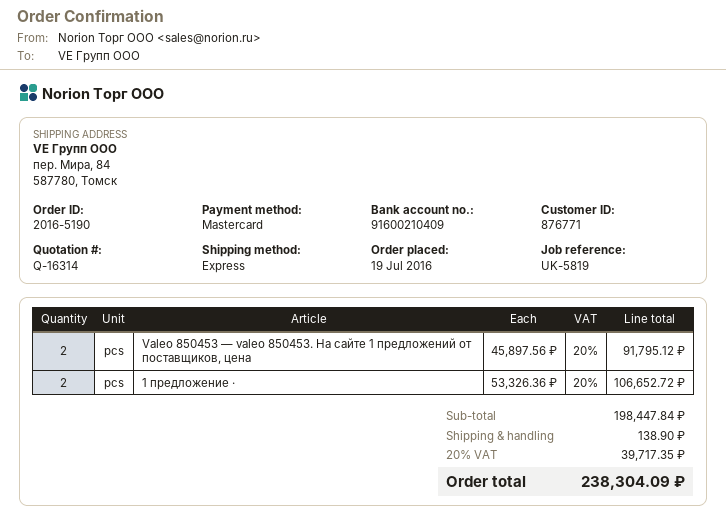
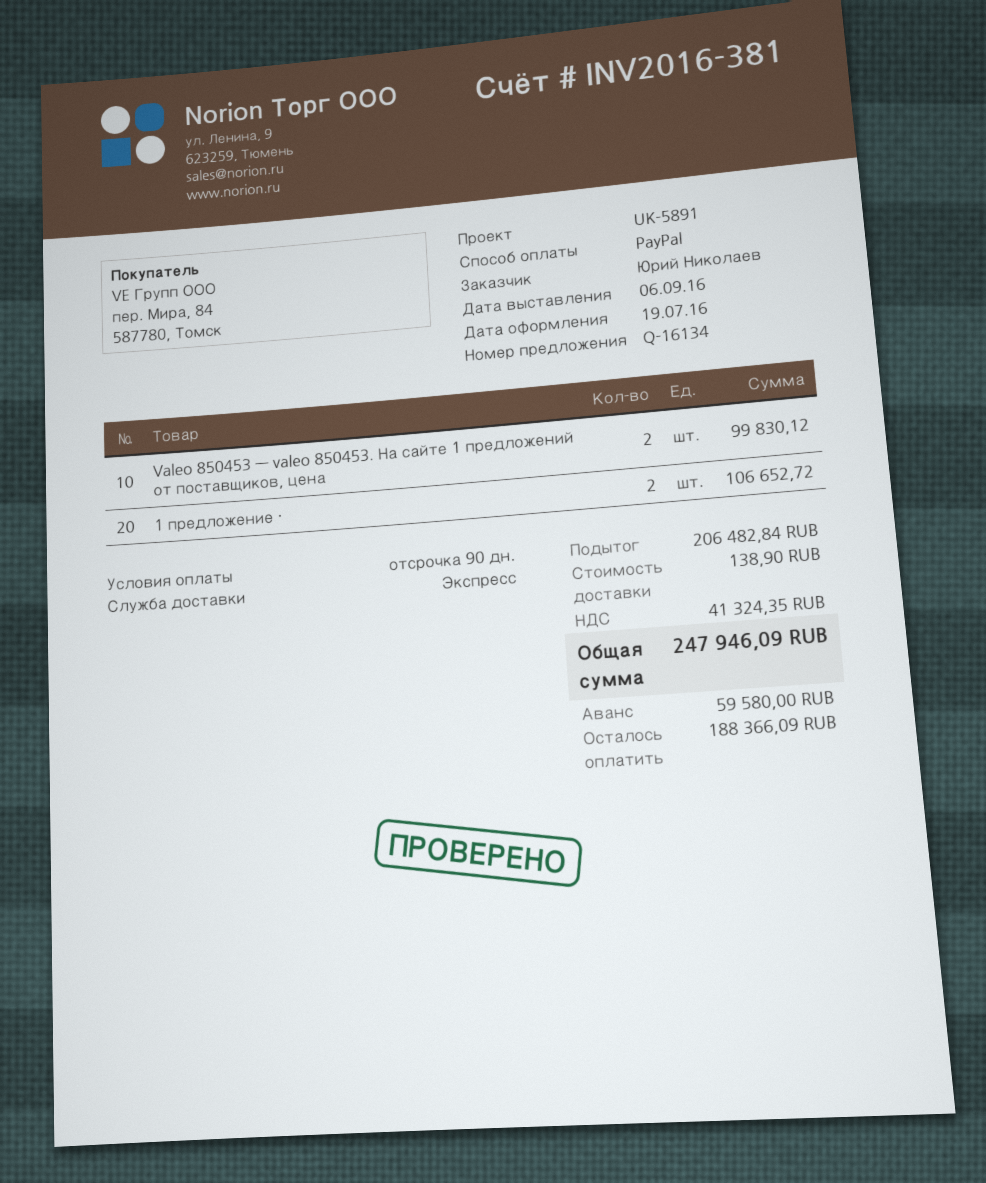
quote number: Q-16314 -> Q-16134
reference: UK-5819 -> UK-5891
payment method: Mastercard -> PayPal
Valeo 850453 — valeo 850453. На сайте 1 предложений от поставщиков, цена: 2 for 91795.12 -> 2 for 99830.12
subtotal: 198447.84 -> 206482.84
tax: 39717.35 -> 41324.35
total: 238304.09 -> 247946.09

